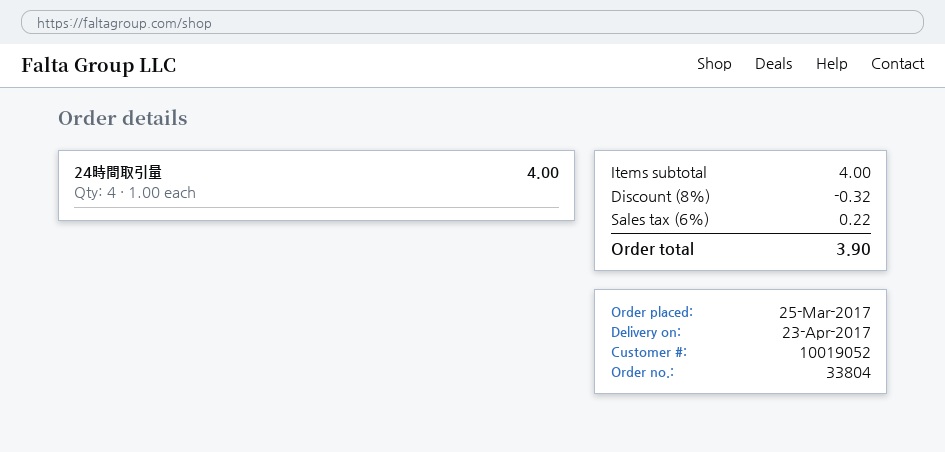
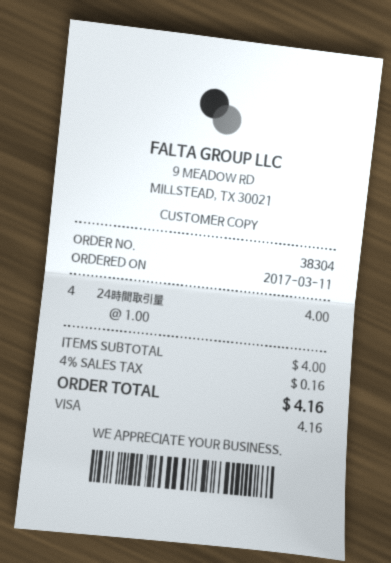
order number: 33804 -> 38304
order date: 2017-03-25 -> 2017-03-11
discount: 8% = 0.32 -> none
tax: 6% = 0.22 -> 4% = 0.16
total: 3.90 -> 4.16

